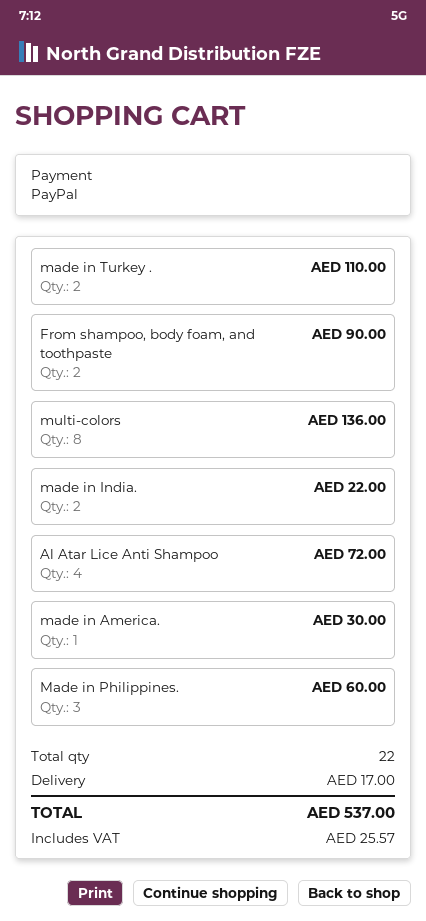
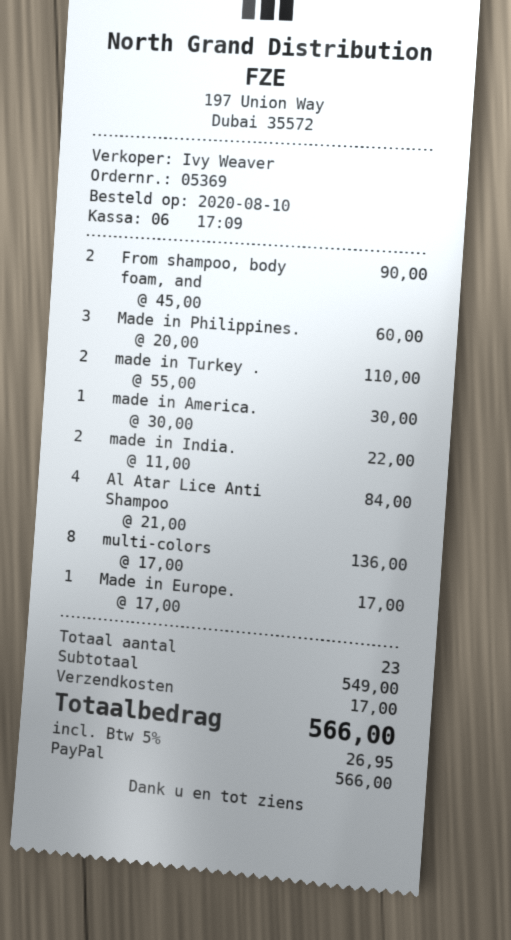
Al Atar Lice Anti Shampoo: 4 for 72.00 -> 4 for 84.00
Made in Europe.: none -> 1 for 17.00
total quantity: 22 -> 23
tax: 25.57 -> 26.95
total: 537.00 -> 566.00

